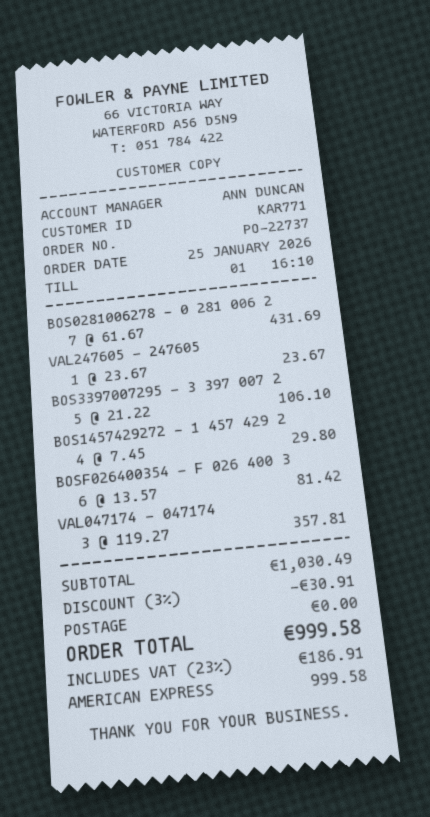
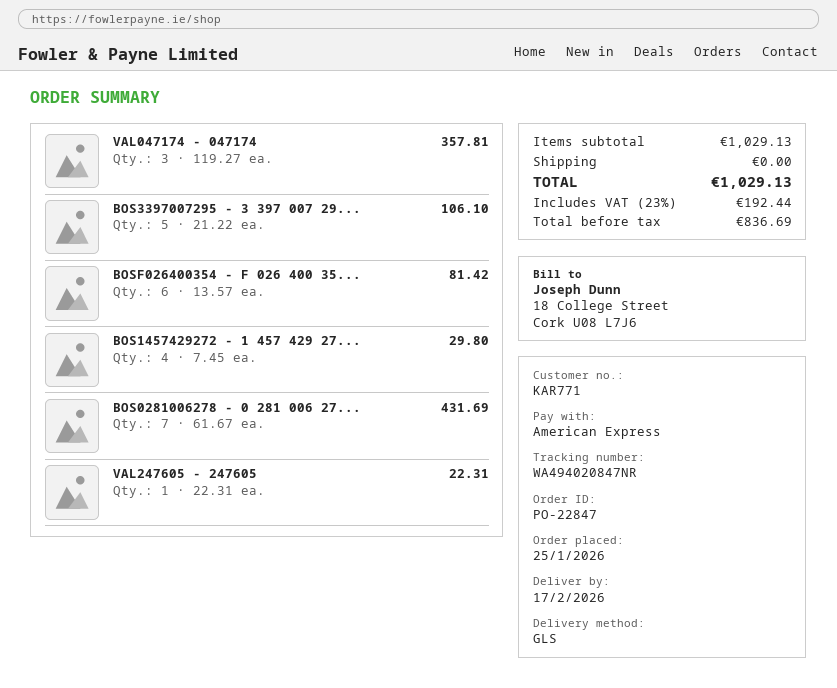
order number: PO-22737 -> PO-22847
VAL247605 - 247605: 1 x 23.67 = 23.67 -> 1 x 22.31 = 22.31
subtotal: 1030.49 -> 1029.13
discount: 3% = 30.91 -> none
tax: 23% = 186.91 -> 23% = 192.44
total: 999.58 -> 1029.13

